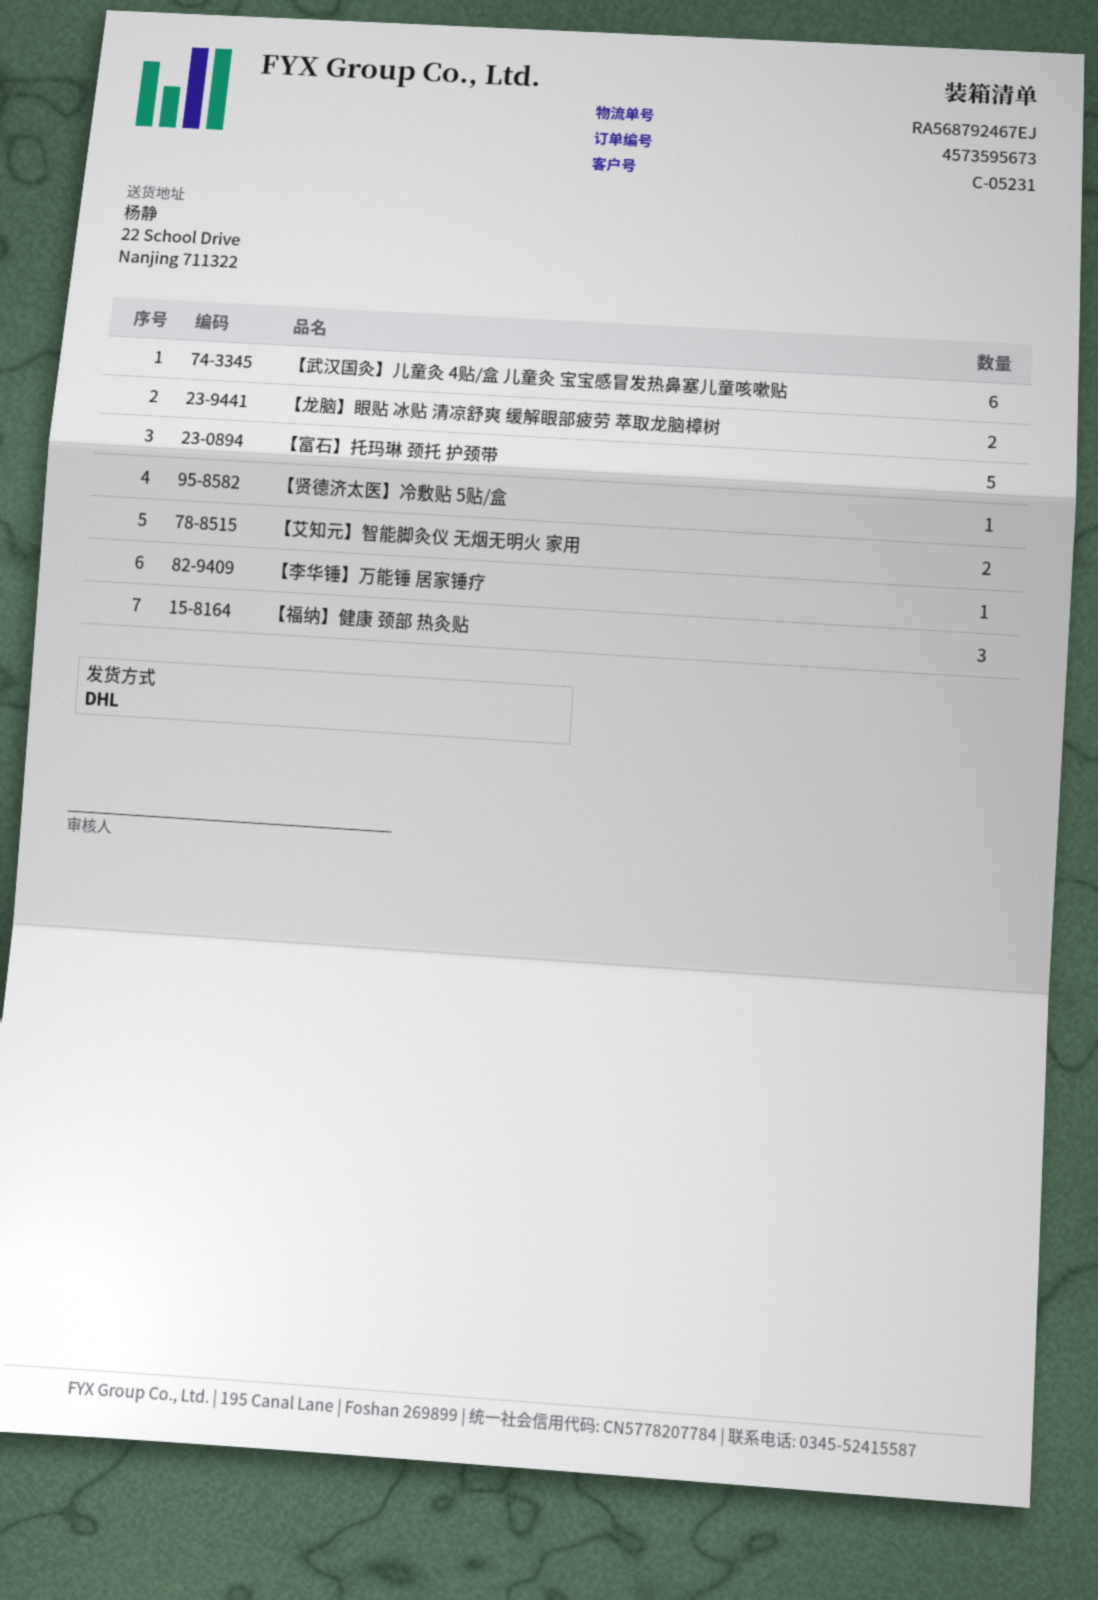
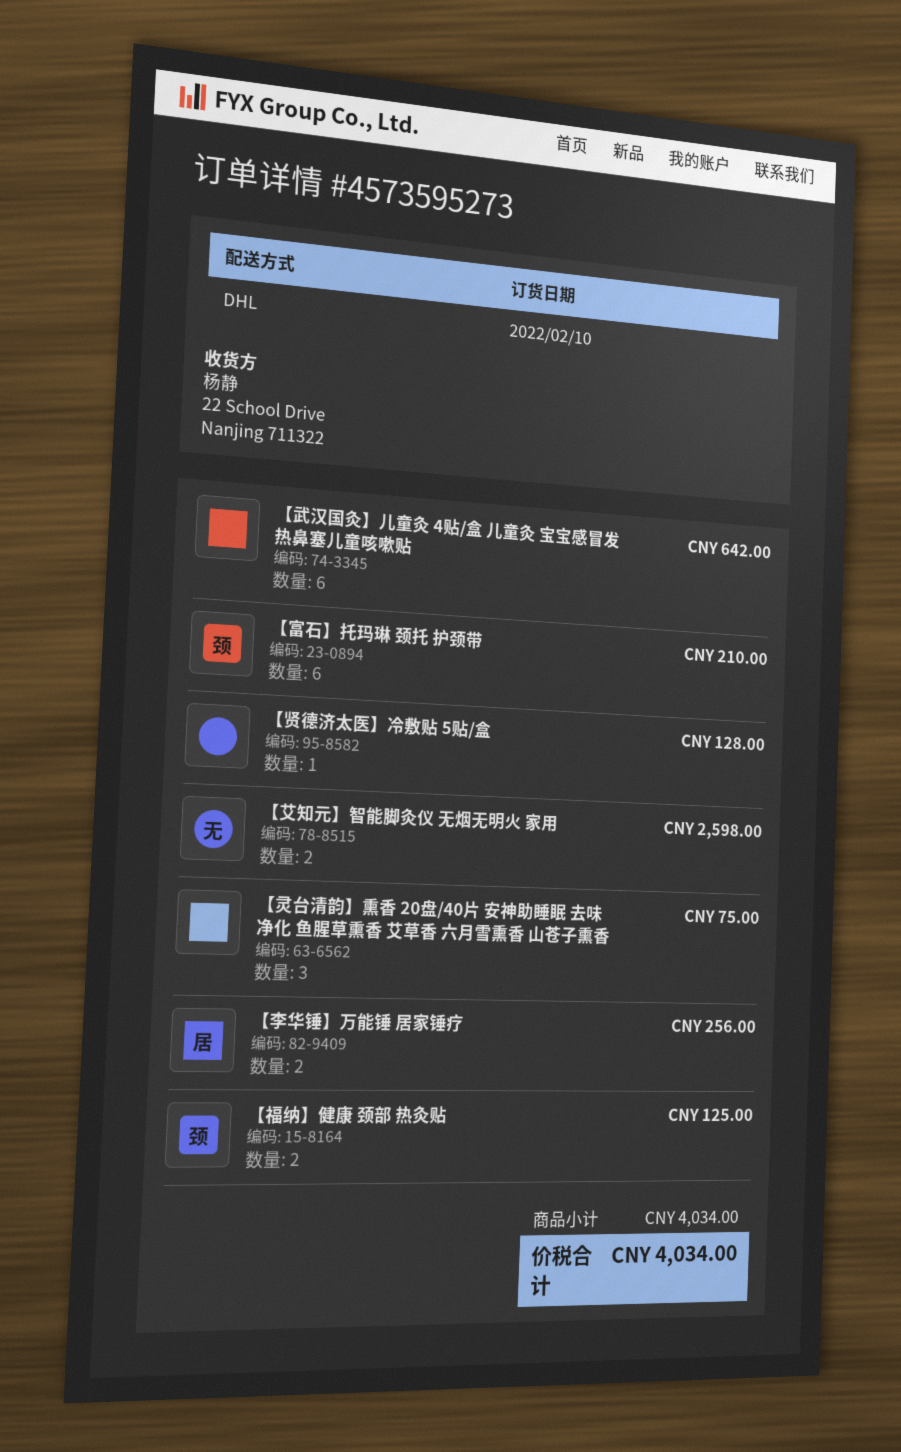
order number: 4573595673 -> 4573595273
【龙脑】眼贴 冰贴 清凉舒爽 缓解眼部疲劳 萃取龙脑樟树: 2 -> none
【富石】托玛琳 颈托 护颈带: 5 -> 6
【李华锤】万能锤 居家锤疗: 1 -> 2
【福纳】健康 颈部 热灸贴: 3 -> 2
【灵台清韵】熏香 20盘/40片 安神助睡眠 去味净化 鱼腥草熏香 艾草香 六月雪熏香 山苍子熏香: none -> 3

